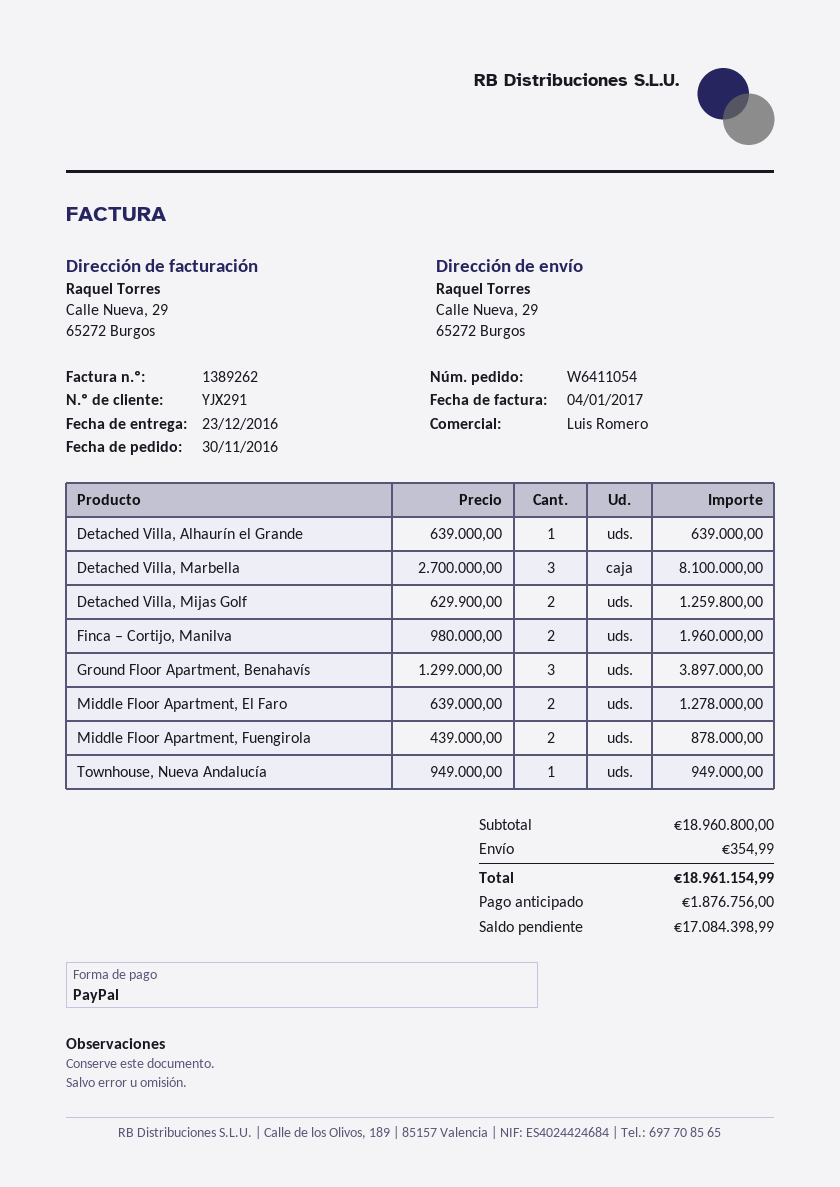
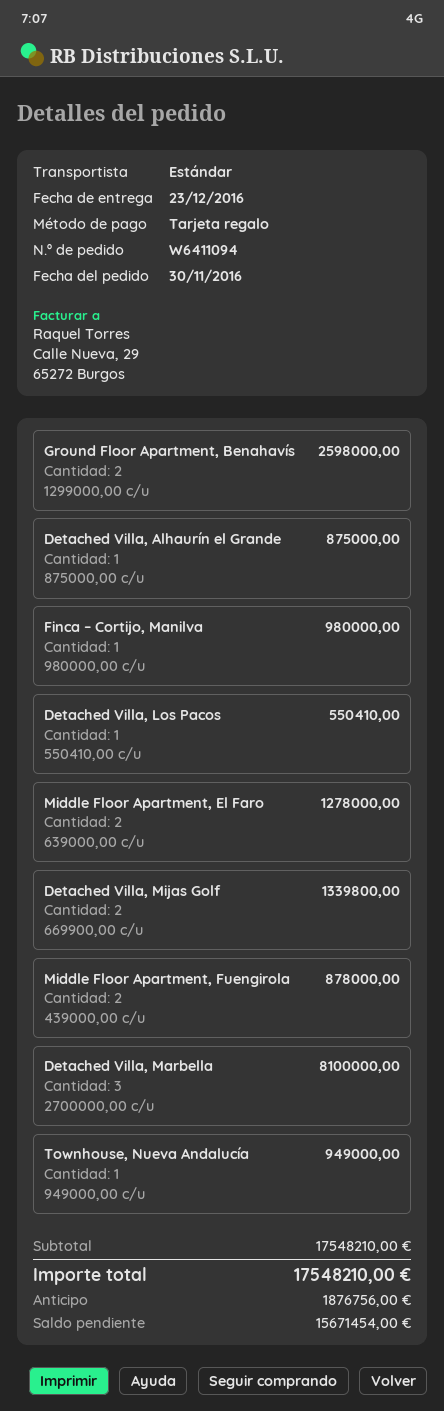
order number: W6411054 -> W6411094
payment method: PayPal -> gift card
Detached Villa, Alhaurín el Grande: 1 x 639000.00 = 639000.00 -> 1 x 875000.00 = 875000.00
Detached Villa, Mijas Golf: 2 x 629900.00 = 1259800.00 -> 2 x 669900.00 = 1339800.00
Finca – Cortijo, Manilva: 2 x 980000.00 = 1960000.00 -> 1 x 980000.00 = 980000.00
Ground Floor Apartment, Benahavís: 3 x 1299000.00 = 3897000.00 -> 2 x 1299000.00 = 2598000.00
Detached Villa, Los Pacos: none -> 1 x 550410.00 = 550410.00
subtotal: 18960800.00 -> 17548210.00
shipping: 354.99 -> none
total: 18961154.99 -> 17548210.00
balance: 17084398.99 -> 15671454.00

